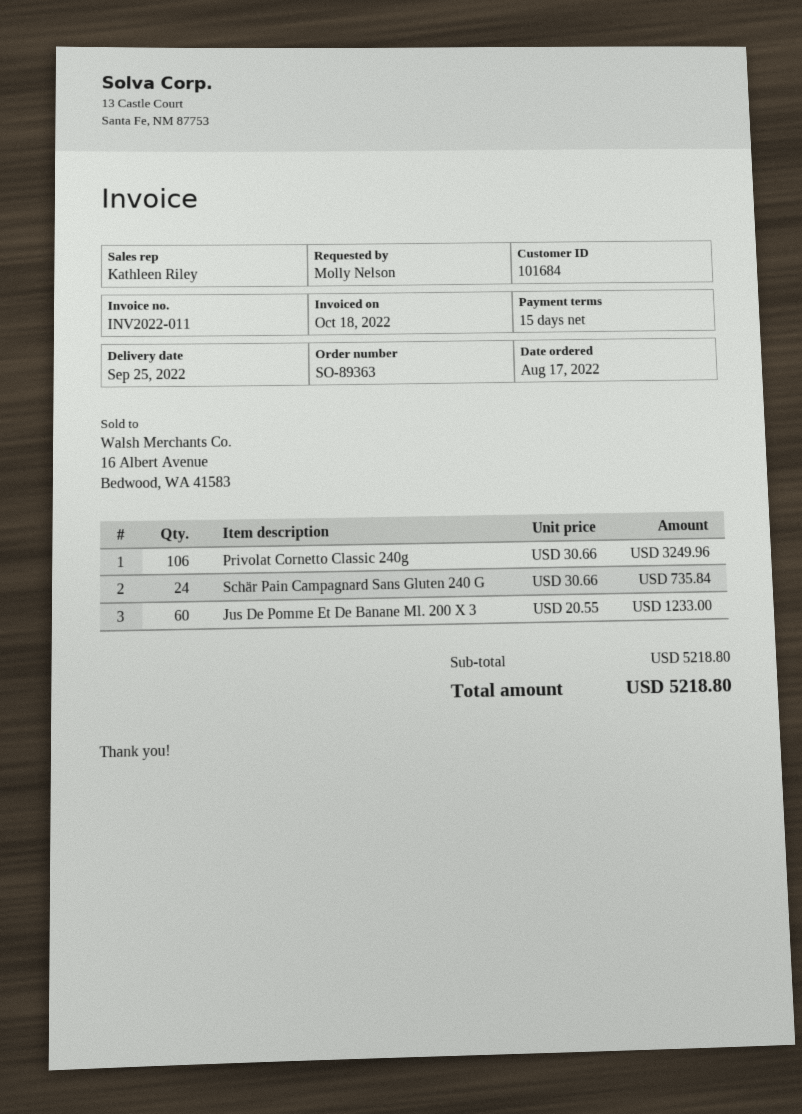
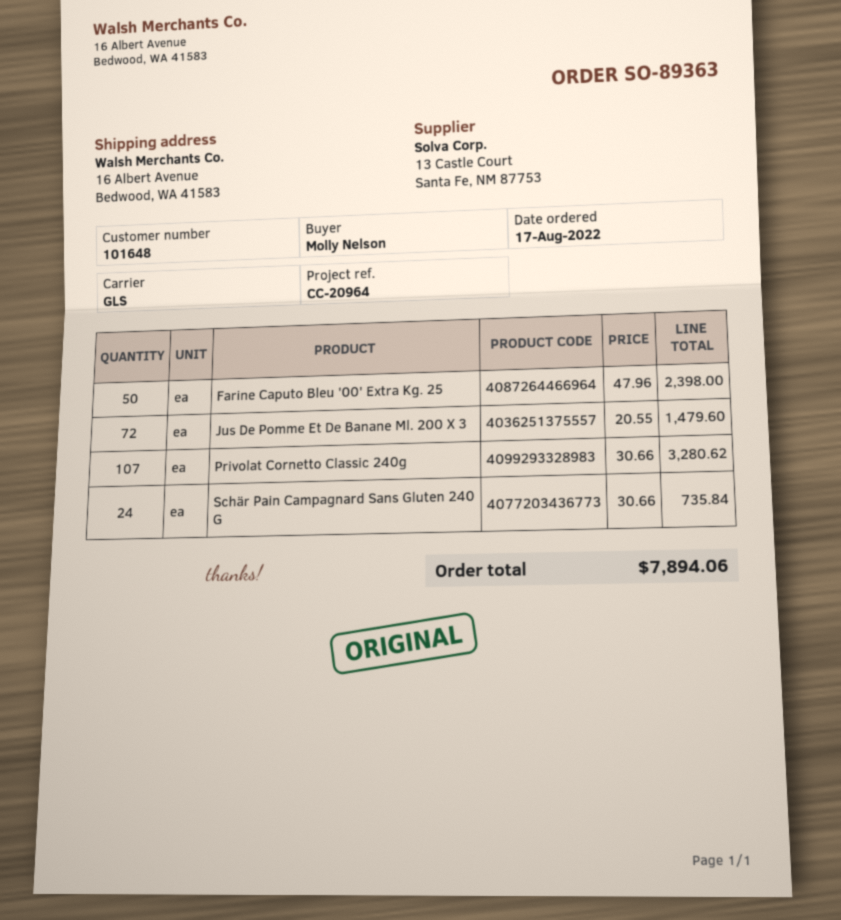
customer number: 101684 -> 101648
Privolat Cornetto Classic 240g: 106 x 30.66 = 3249.96 -> 107 x 30.66 = 3280.62
Jus De Pomme Et De Banane Ml. 200 X 3: 60 x 20.55 = 1233.00 -> 72 x 20.55 = 1479.60
Farine Caputo Bleu '00' Extra Kg. 25: none -> 50 x 47.96 = 2398.00
total: 5218.80 -> 7894.06

